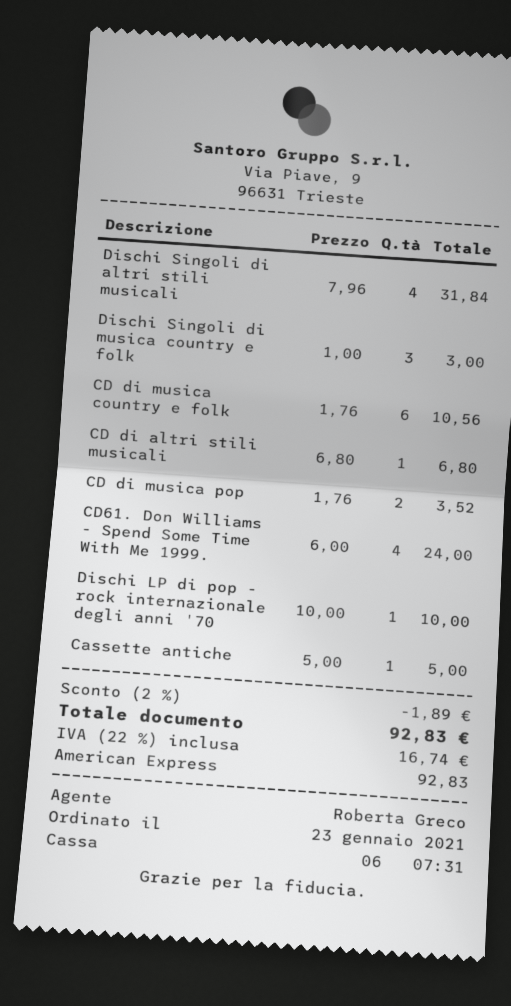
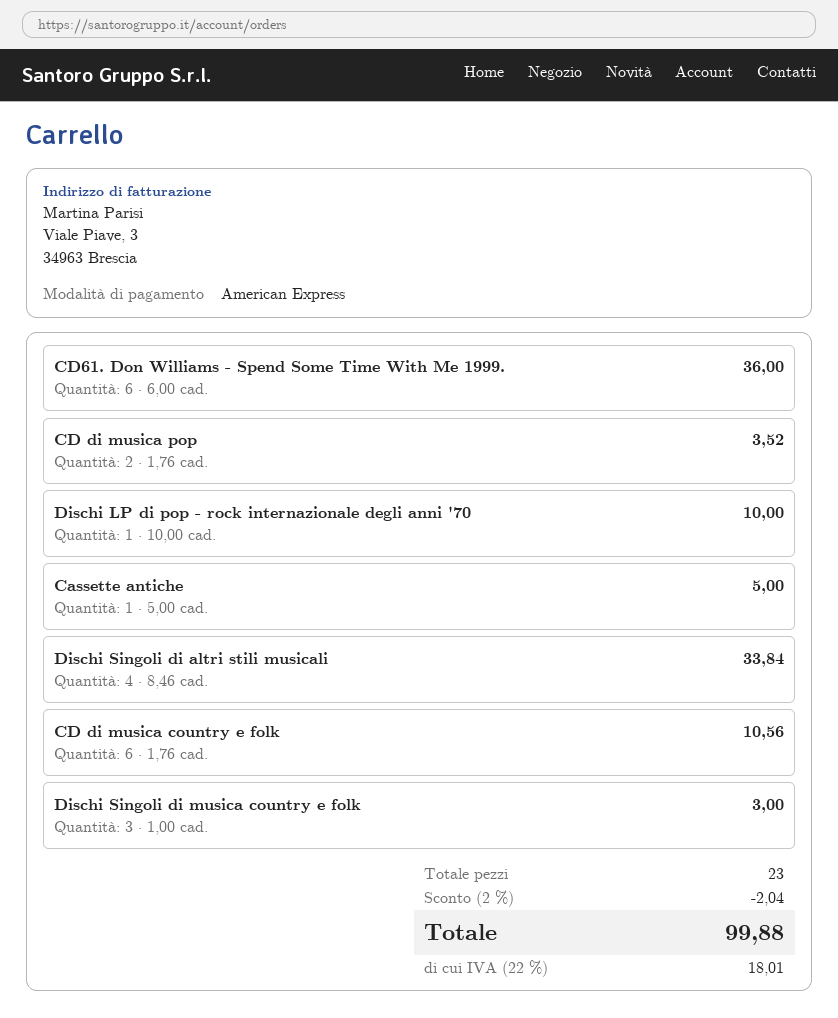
Dischi Singoli di altri stili musicali: 4 x 7.96 = 31.84 -> 4 x 8.46 = 33.84
CD di altri stili musicali: 1 x 6.80 = 6.80 -> none
CD61. Don Williams - Spend Some Time With Me 1999.: 4 x 6.00 = 24.00 -> 6 x 6.00 = 36.00
discount: 2% = 1.89 -> 2% = 2.04
tax: 22% = 16.74 -> 22% = 18.01
total: 92.83 -> 99.88

